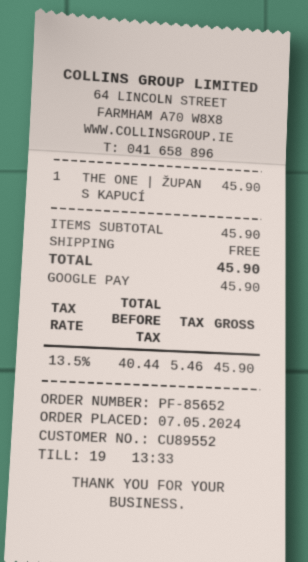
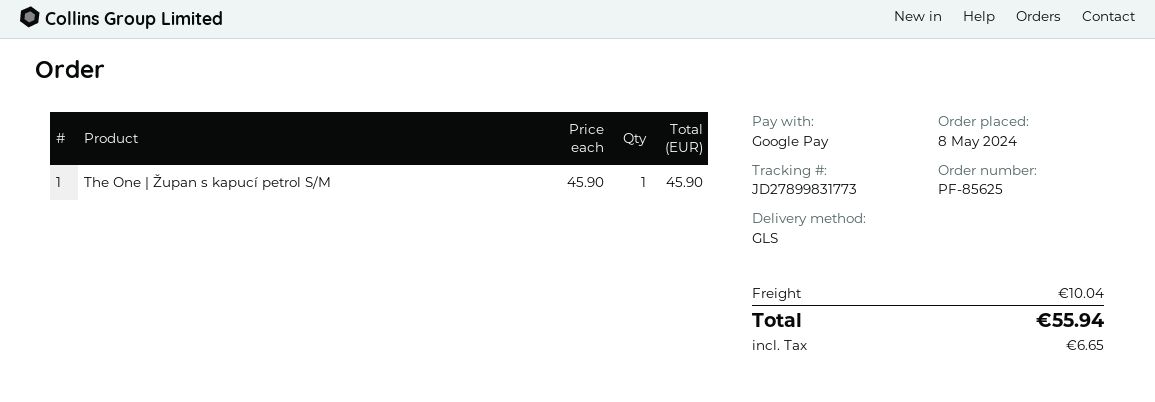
order number: PF-85652 -> PF-85625
order date: 2024-05-07 -> 2024-05-08
shipping: 0.00 -> 10.04
tax: 5.46 -> 6.65
total: 45.90 -> 55.94

